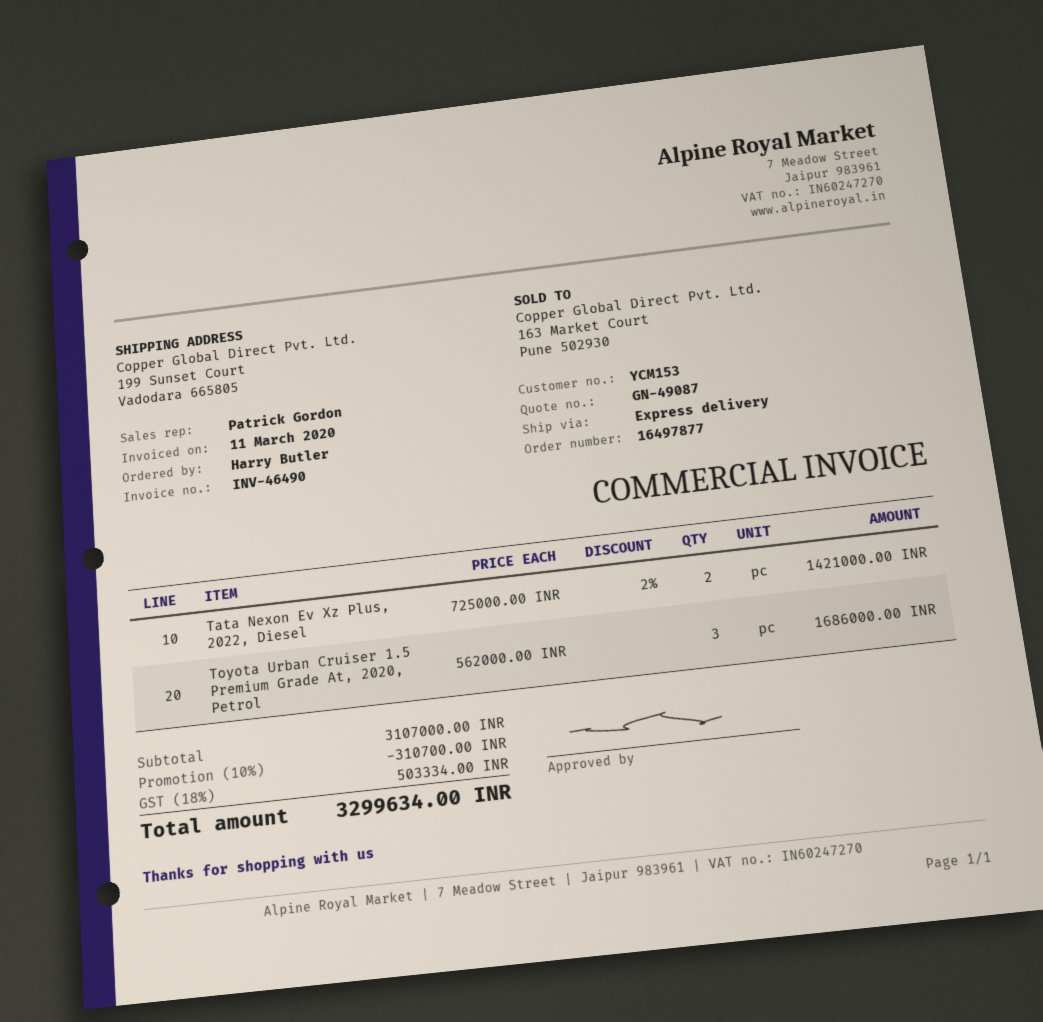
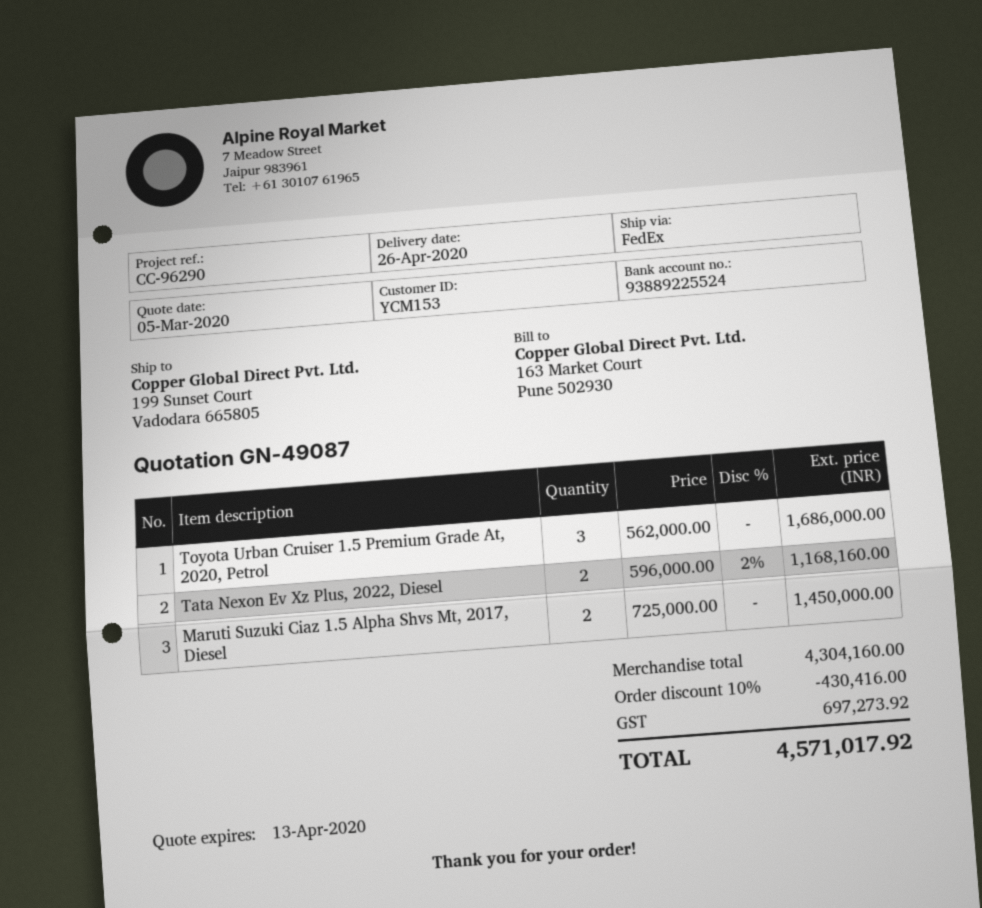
shipping method: express -> FedEx
Tata Nexon Ev Xz Plus, 2022, Diesel: 2 x 725000.00 - 2% = 1421000.00 -> 2 x 596000.00 - 2% = 1168160.00
Maruti Suzuki Ciaz 1.5 Alpha Shvs Mt, 2017, Diesel: none -> 2 x 725000.00 = 1450000.00
subtotal: 3107000.00 -> 4304160.00
discount: 10% = 310700.00 -> 10% = 430416.00
tax: 503334.00 -> 697273.92
total: 3299634.00 -> 4571017.92

